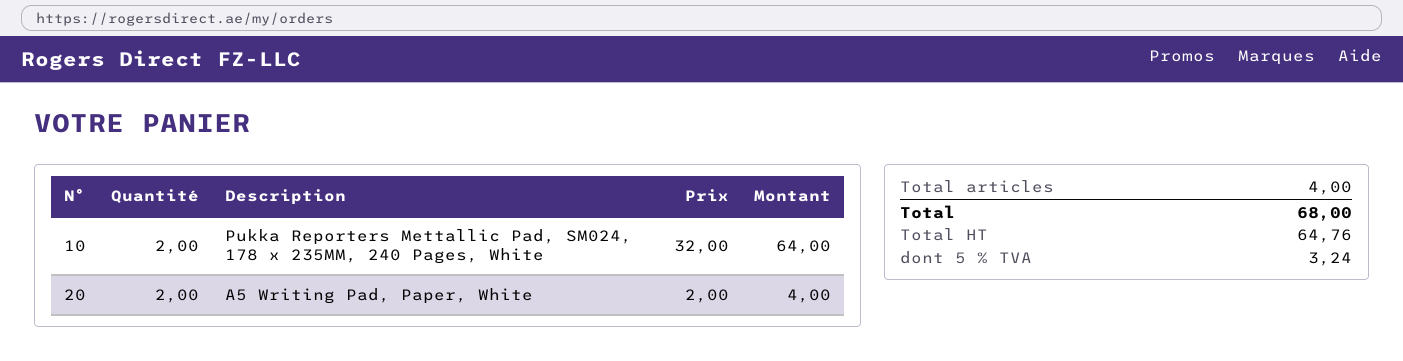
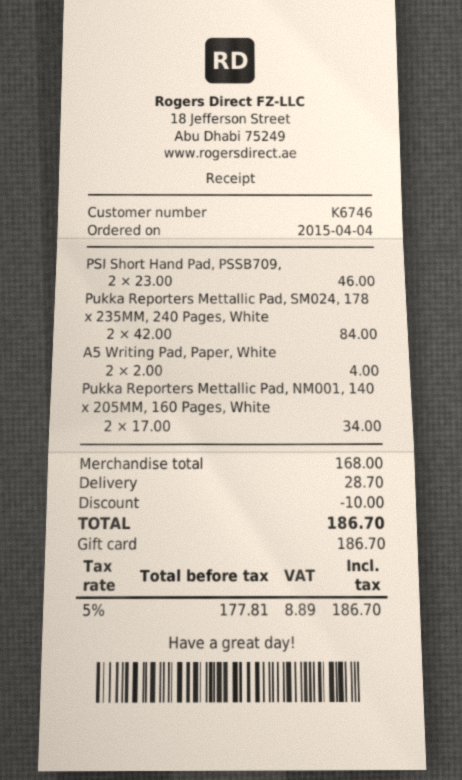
Pukka Reporters Mettallic Pad, SM024, 178 x 235MM, 240 Pages, White: 2 x 32.00 = 64.00 -> 2 x 42.00 = 84.00
PSI Short Hand Pad, PSSB709,: none -> 2 x 23.00 = 46.00
Pukka Reporters Mettallic Pad, NM001, 140 x 205MM, 160 Pages, White: none -> 2 x 17.00 = 34.00
discount: none -> 10.00
shipping: none -> 28.70
net: 64.76 -> 177.81
tax: 5% = 3.24 -> 5% = 8.89
total: 68.00 -> 186.70

